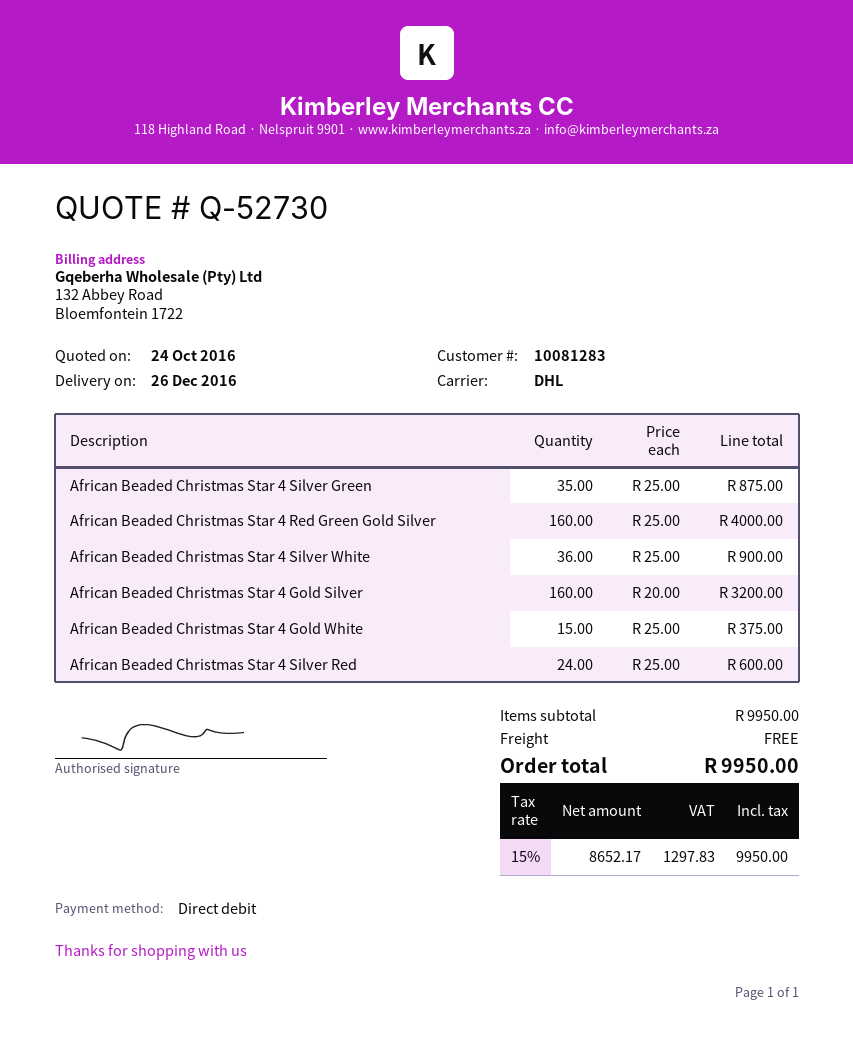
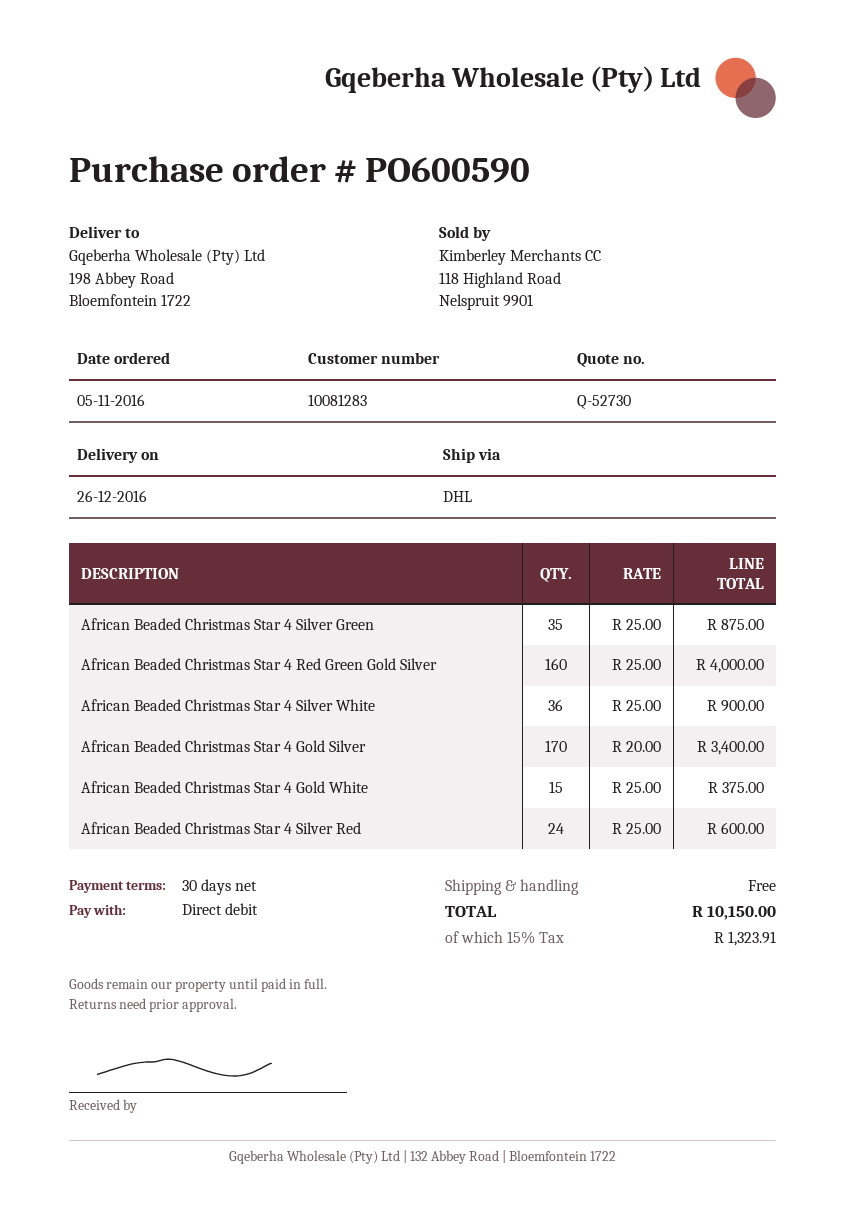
African Beaded Christmas Star 4 Gold Silver: 160 x 20.00 = 3200.00 -> 170 x 20.00 = 3400.00
tax: 15% = 1297.83 -> 15% = 1323.91
total: 9950.00 -> 10150.00

